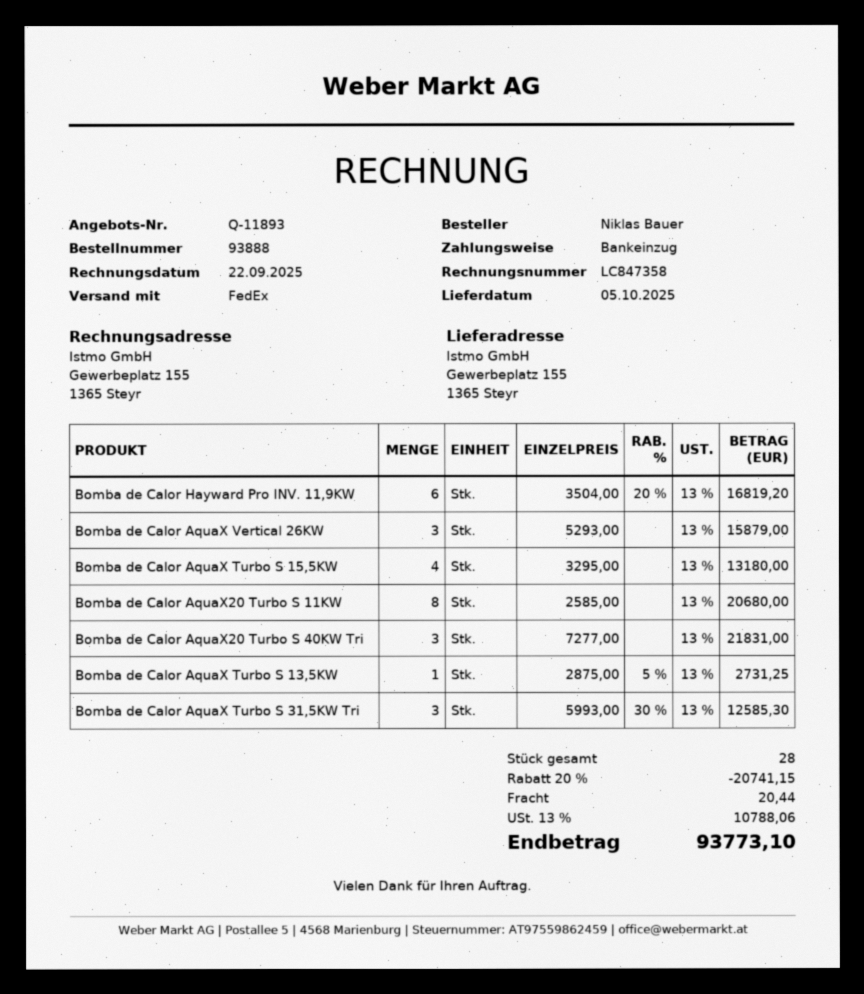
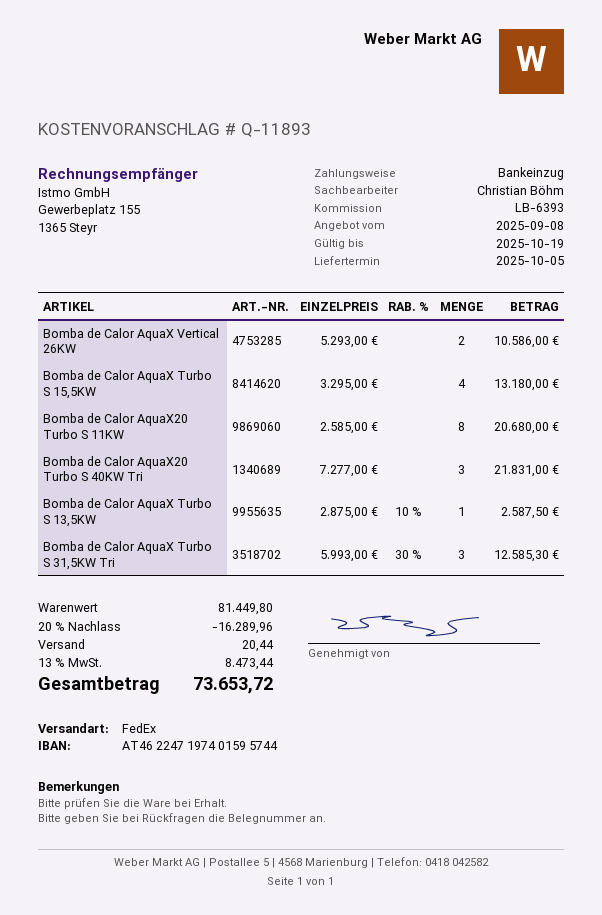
Bomba de Calor Hayward Pro INV. 11,9KW: 6 x 3504.00 - 20% = 16819.20 -> none
Bomba de Calor AquaX Vertical 26KW: 3 x 5293.00 = 15879.00 -> 2 x 5293.00 = 10586.00
Bomba de Calor AquaX Turbo S 13,5KW: 1 x 2875.00 - 5% = 2731.25 -> 1 x 2875.00 - 10% = 2587.50
discount: 20% = 20741.15 -> 20% = 16289.96
tax: 13% = 10788.06 -> 13% = 8473.44
total: 93773.10 -> 73653.72

